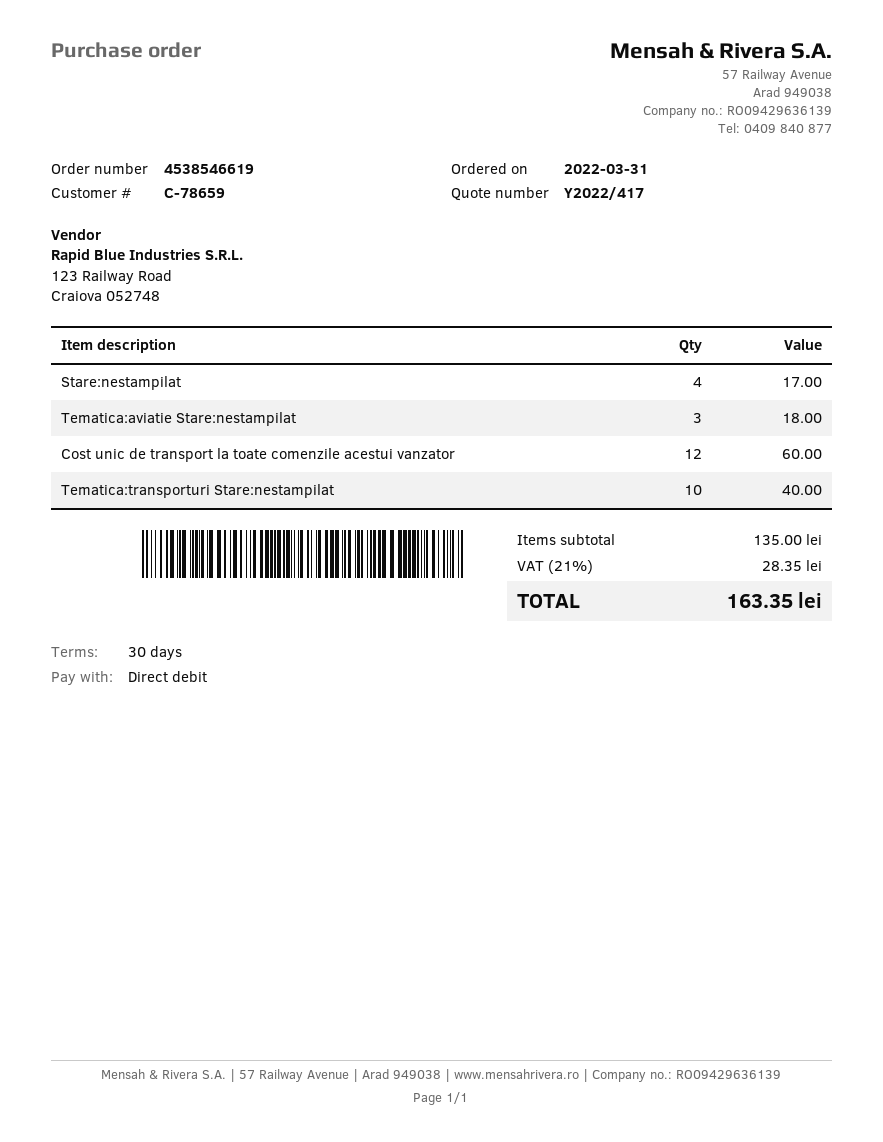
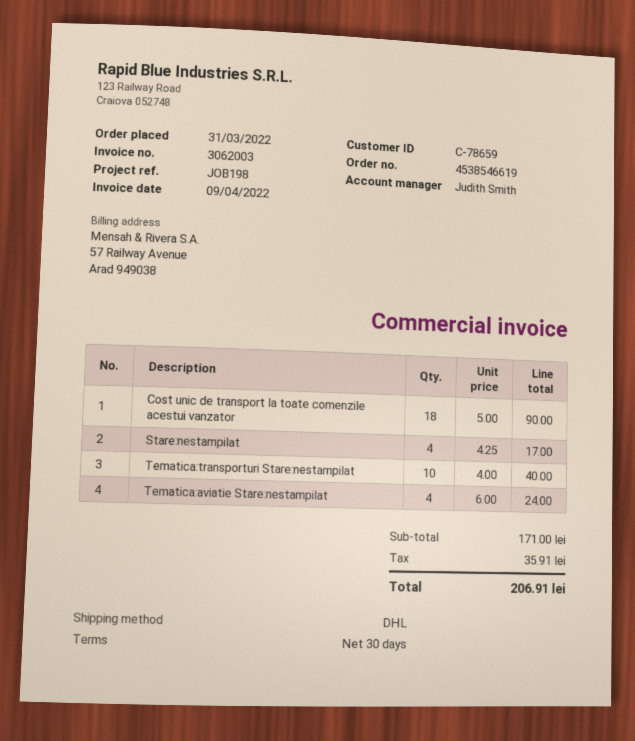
Tematica:aviatie Stare:nestampilat: 3 for 18.00 -> 4 for 24.00
Cost unic de transport la toate comenzile acestui vanzator: 12 for 60.00 -> 18 for 90.00
subtotal: 135.00 -> 171.00
tax: 28.35 -> 35.91
total: 163.35 -> 206.91

